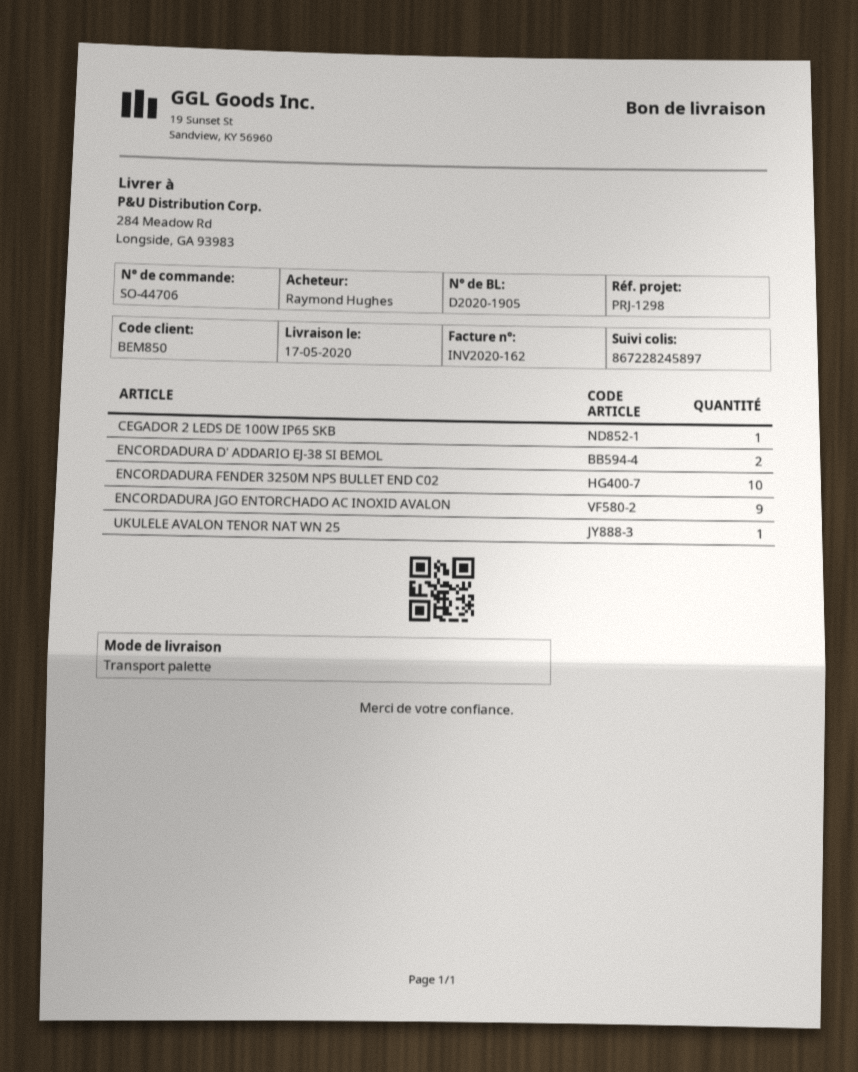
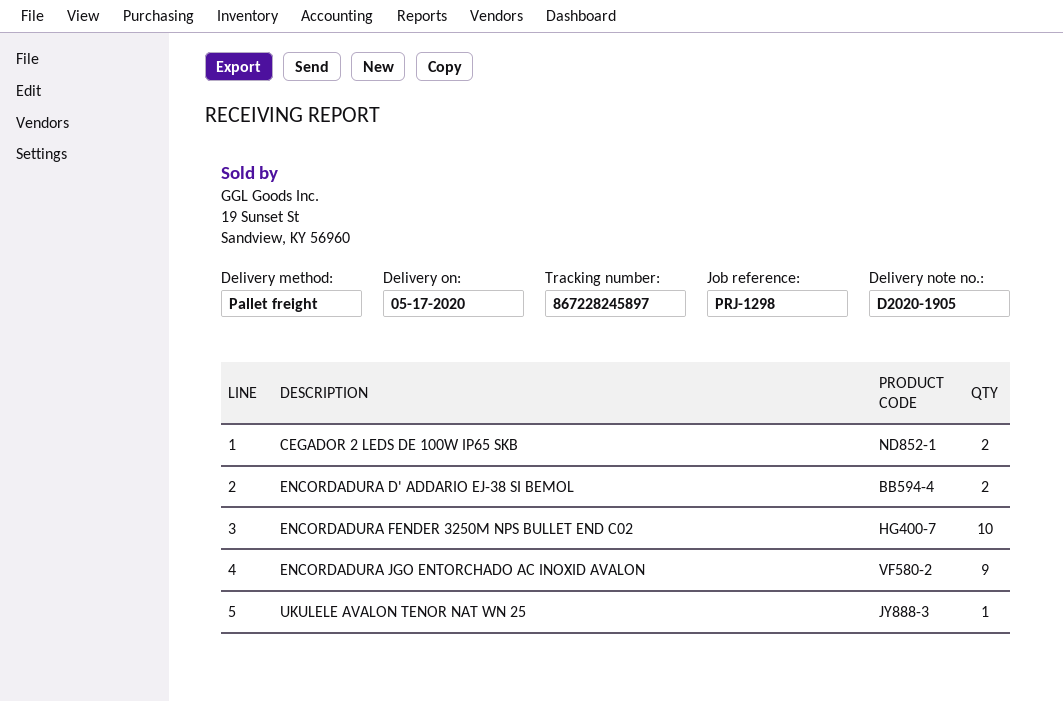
CEGADOR 2 LEDS DE 100W IP65 SKB: 1 -> 2

